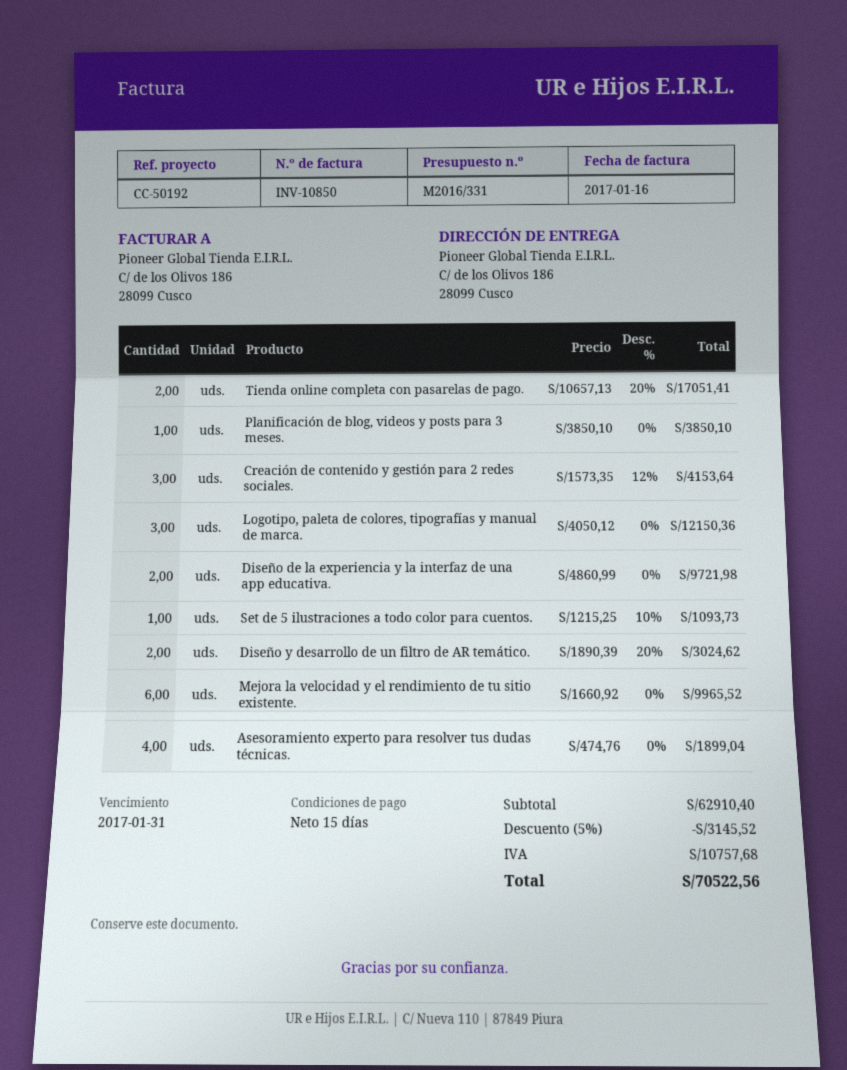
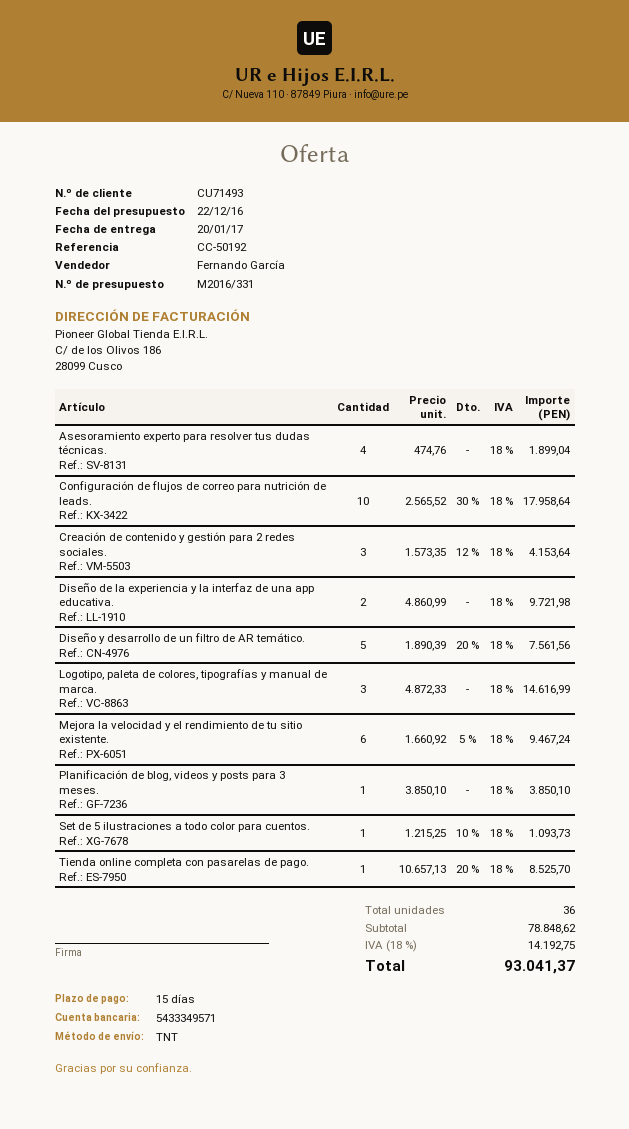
Tienda online completa con pasarelas de pago.: 2 x 10657.13 - 20% = 17051.41 -> 1 x 10657.13 - 20% = 8525.70
Logotipo, paleta de colores, tipografías y manual de marca.: 3 x 4050.12 = 12150.36 -> 3 x 4872.33 = 14616.99
Diseño y desarrollo de un filtro de AR temático.: 2 x 1890.39 - 20% = 3024.62 -> 5 x 1890.39 - 20% = 7561.56
Mejora la velocidad y el rendimiento de tu sitio existente.: 6 x 1660.92 = 9965.52 -> 6 x 1660.92 - 5% = 9467.24
Configuración de flujos de correo para nutrición de leads.: none -> 10 x 2565.52 - 30% = 17958.64
subtotal: 62910.40 -> 78848.62
discount: 5% = 3145.52 -> none
tax: 10757.68 -> 14192.75
total: 70522.56 -> 93041.37

